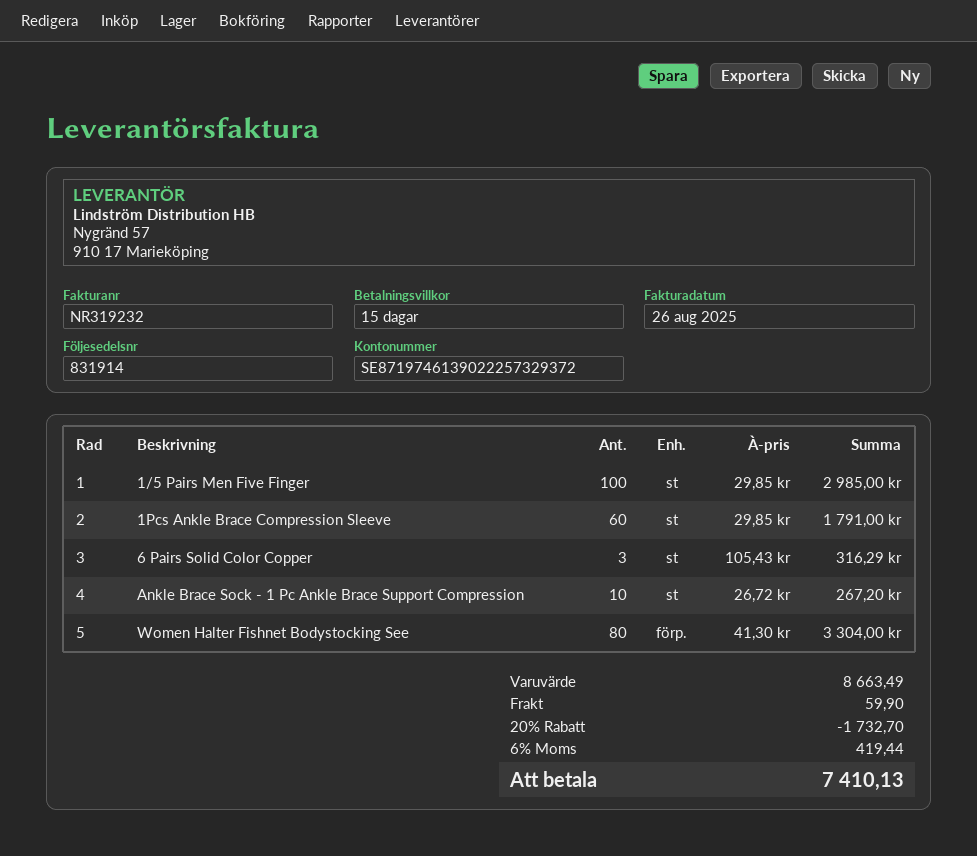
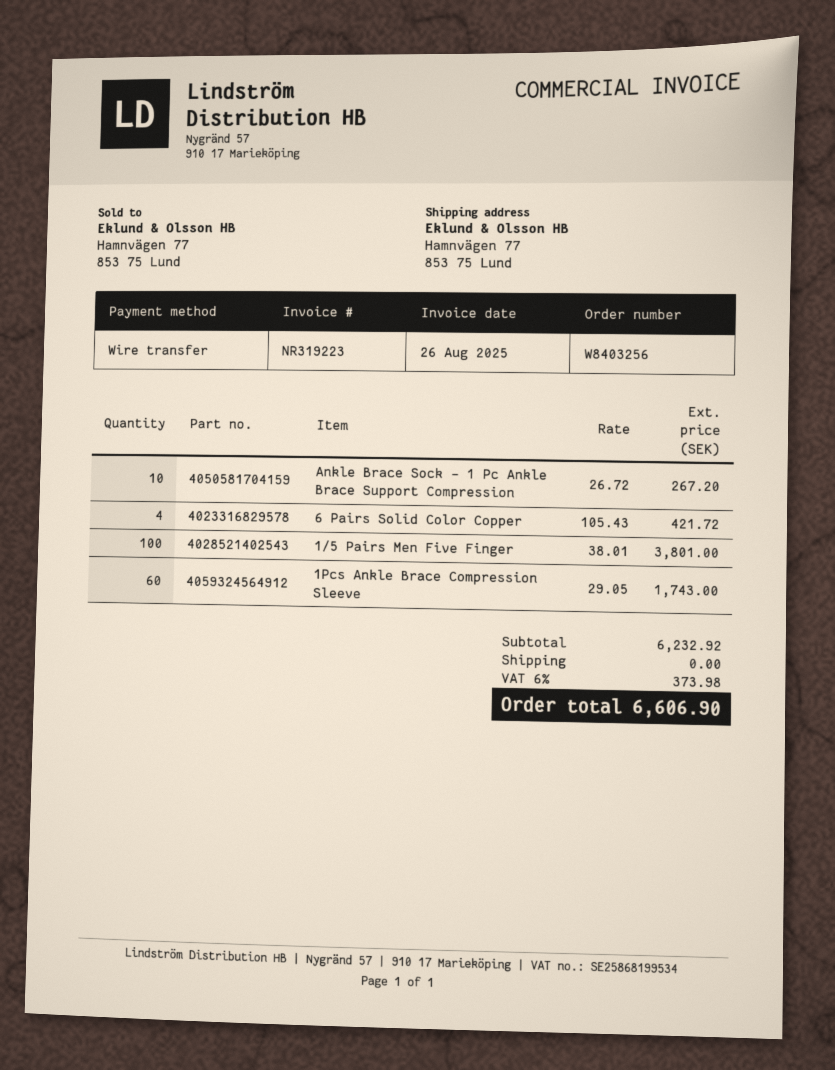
invoice number: NR319232 -> NR319223
1/5 Pairs Men Five Finger: 100 x 29.85 = 2985.00 -> 100 x 38.01 = 3801.00
1Pcs Ankle Brace Compression Sleeve: 60 x 29.85 = 1791.00 -> 60 x 29.05 = 1743.00
6 Pairs Solid Color Copper: 3 x 105.43 = 316.29 -> 4 x 105.43 = 421.72
Women Halter Fishnet Bodystocking See: 80 x 41.30 = 3304.00 -> none
subtotal: 8663.49 -> 6232.92
discount: 20% = 1732.70 -> none
shipping: 59.90 -> 0.00
tax: 6% = 419.44 -> 6% = 373.98
total: 7410.13 -> 6606.90

